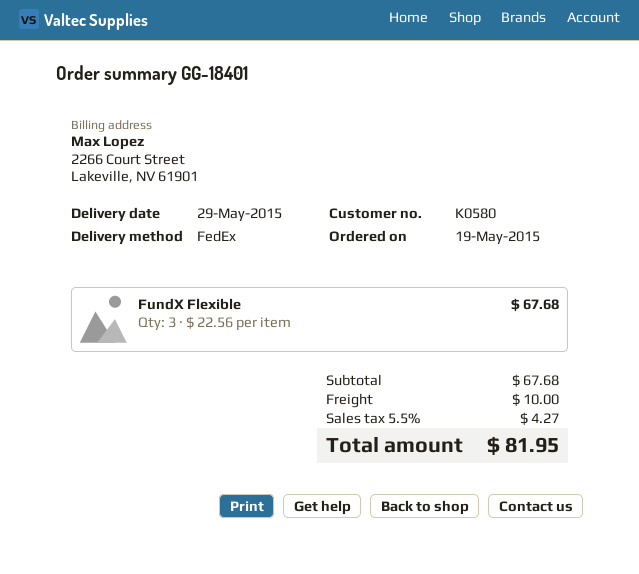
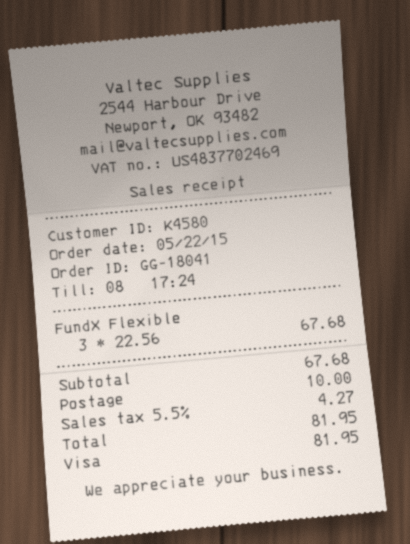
order number: GG-18401 -> GG-18041
order date: 2015-05-19 -> 2015-05-22
customer number: K0580 -> K4580

